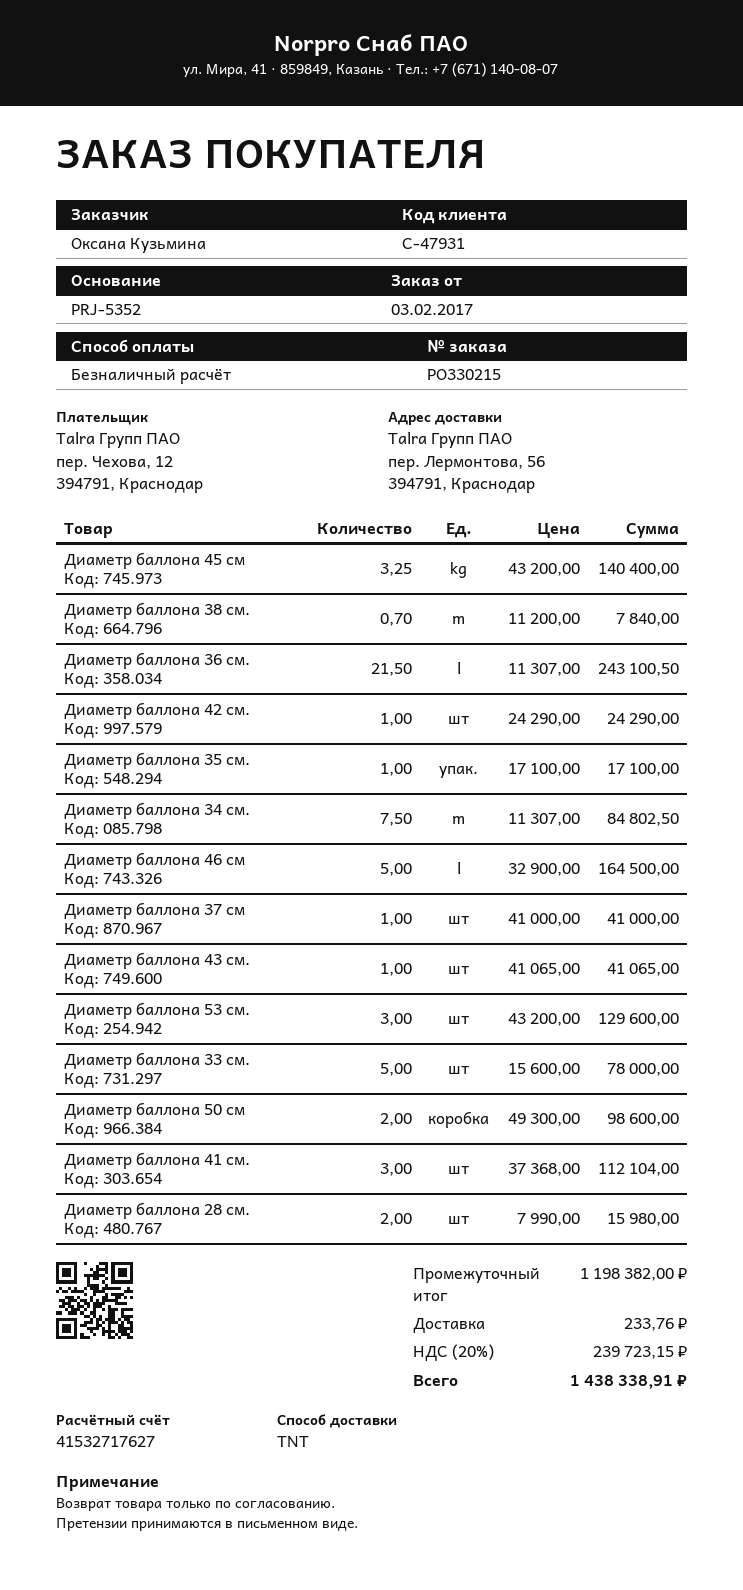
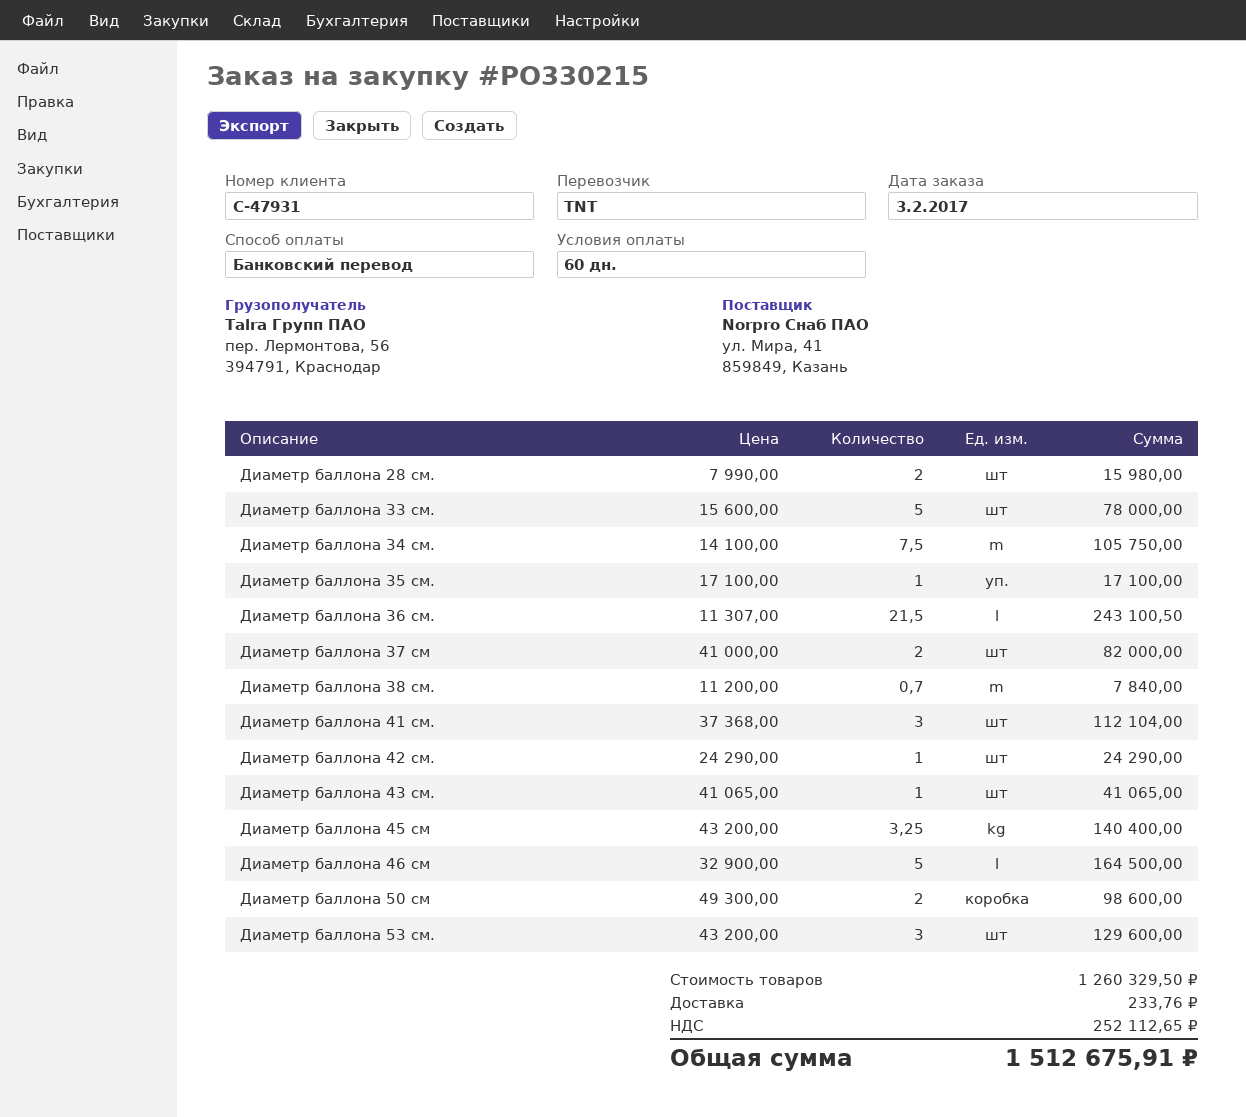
Диаметр баллона 34 см.: 7.5 x 11307.00 = 84802.50 -> 7.5 x 14100.00 = 105750.00
Диаметр баллона 37 см: 1 x 41000.00 = 41000.00 -> 2 x 41000.00 = 82000.00
subtotal: 1198382.00 -> 1260329.50
tax: 239723.15 -> 252112.65
total: 1438338.91 -> 1512675.91

